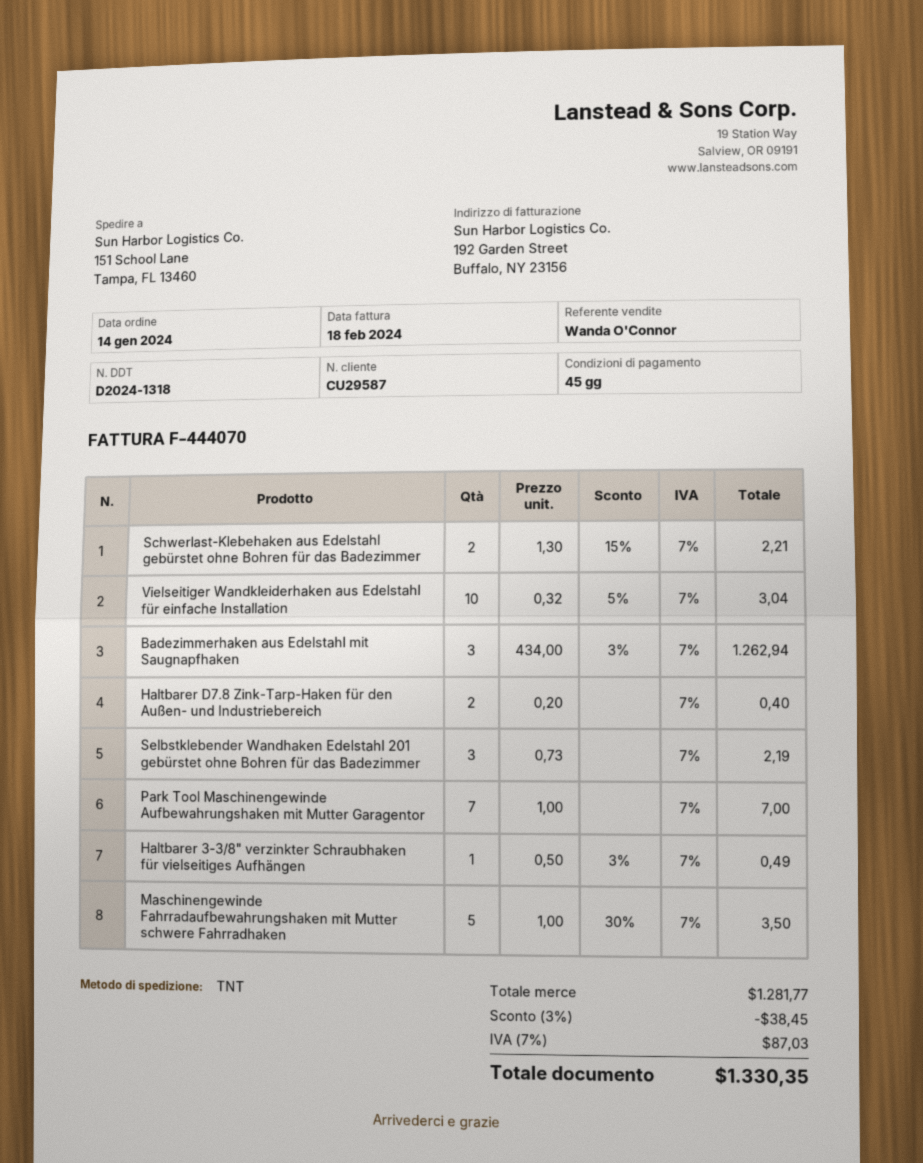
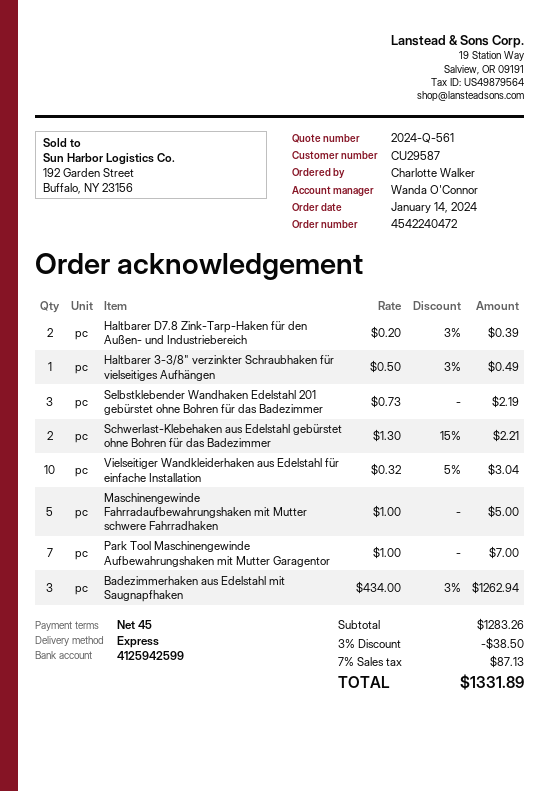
shipping method: TNT -> express
Haltbarer D7.8 Zink-Tarp-Haken für den Außen- und Industriebereich: 2 x 0.20 = 0.40 -> 2 x 0.20 - 3% = 0.39
Maschinengewinde Fahrradaufbewahrungshaken mit Mutter schwere Fahrradhaken: 5 x 1.00 - 30% = 3.50 -> 5 x 1.00 = 5.00
subtotal: 1281.77 -> 1283.26
discount: 3% = 38.45 -> 3% = 38.50
tax: 7% = 87.03 -> 7% = 87.13
total: 1330.35 -> 1331.89

